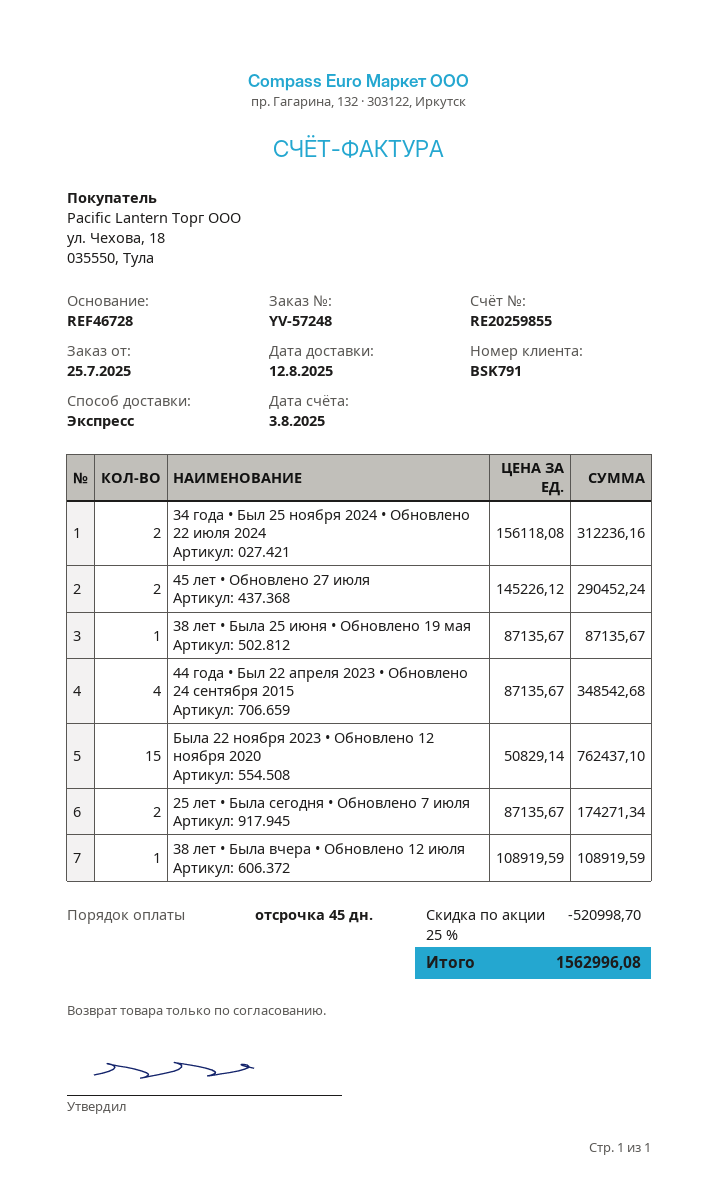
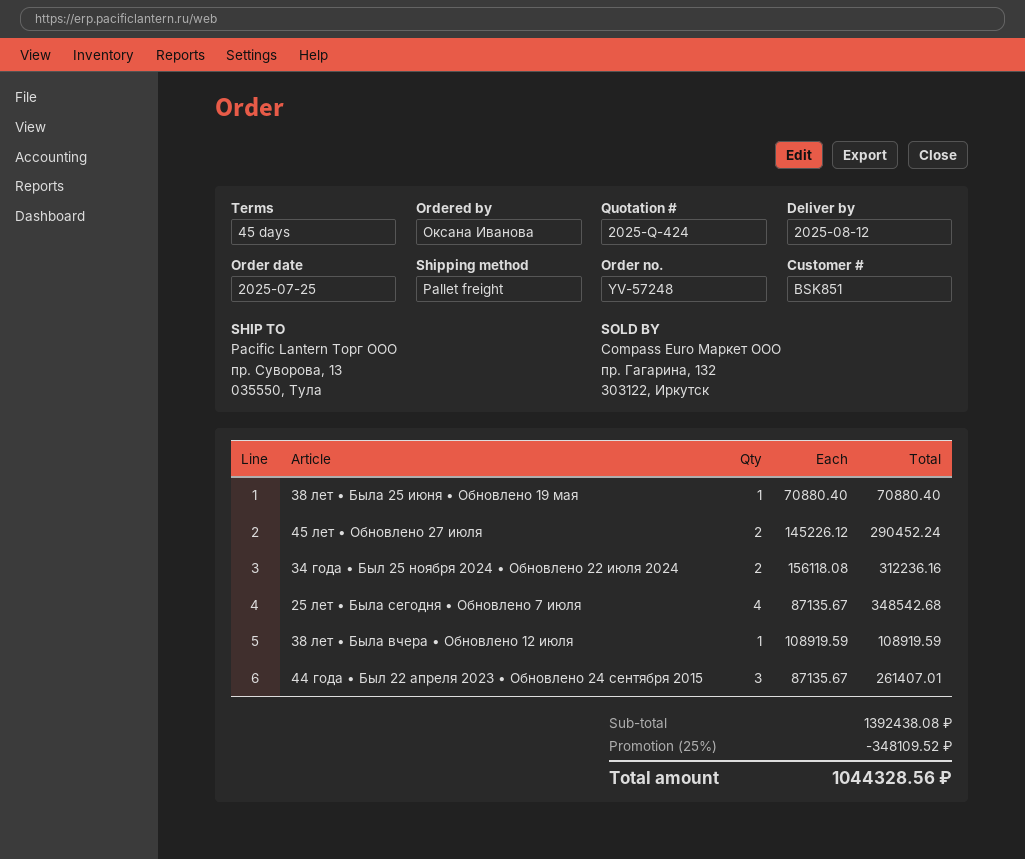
customer number: BSK791 -> BSK851
shipping method: express -> pallet freight
38 лет • Была 25 июня • Обновлено 19 мая: 1 x 87135.67 = 87135.67 -> 1 x 70880.40 = 70880.40
44 года • Был 22 апреля 2023 • Обновлено 24 сентября 2015: 4 x 87135.67 = 348542.68 -> 3 x 87135.67 = 261407.01
Была 22 ноября 2023 • Обновлено 12 ноября 2020: 15 x 50829.14 = 762437.10 -> none
25 лет • Была сегодня • Обновлено 7 июля: 2 x 87135.67 = 174271.34 -> 4 x 87135.67 = 348542.68
discount: 25% = 520998.70 -> 25% = 348109.52
total: 1562996.08 -> 1044328.56

